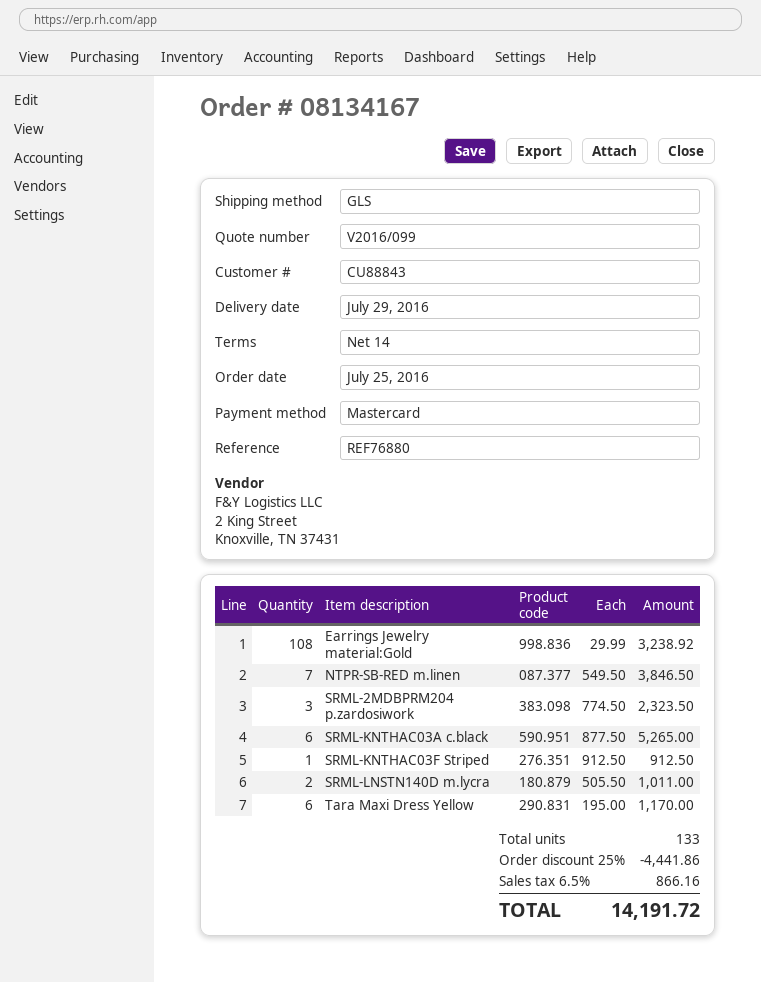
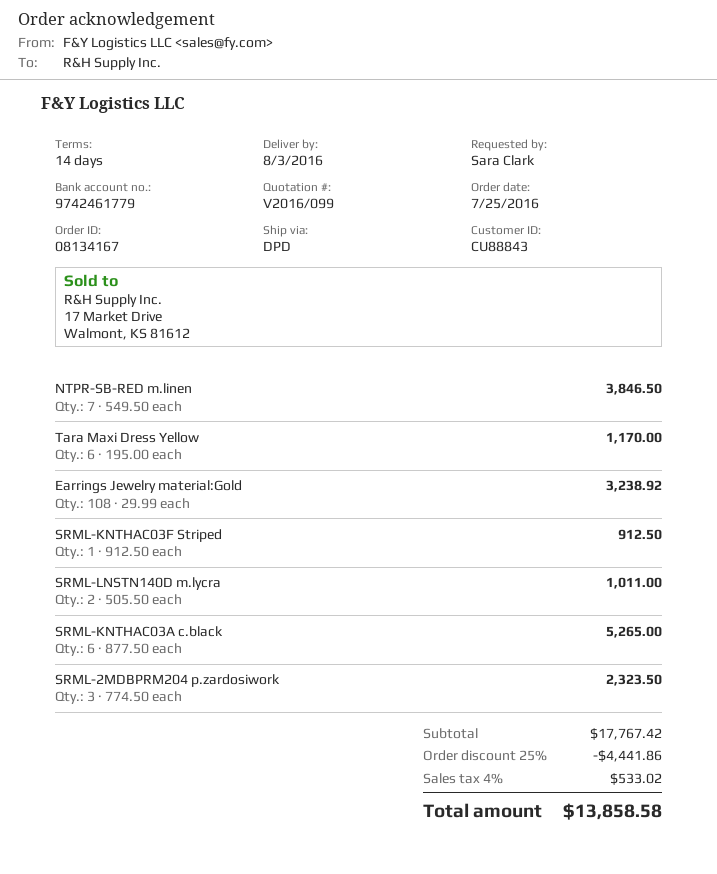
delivery date: 2016-07-29 -> 2016-08-03
shipping method: GLS -> DPD
tax: 6.5% = 866.16 -> 4% = 533.02
total: 14191.72 -> 13858.58

